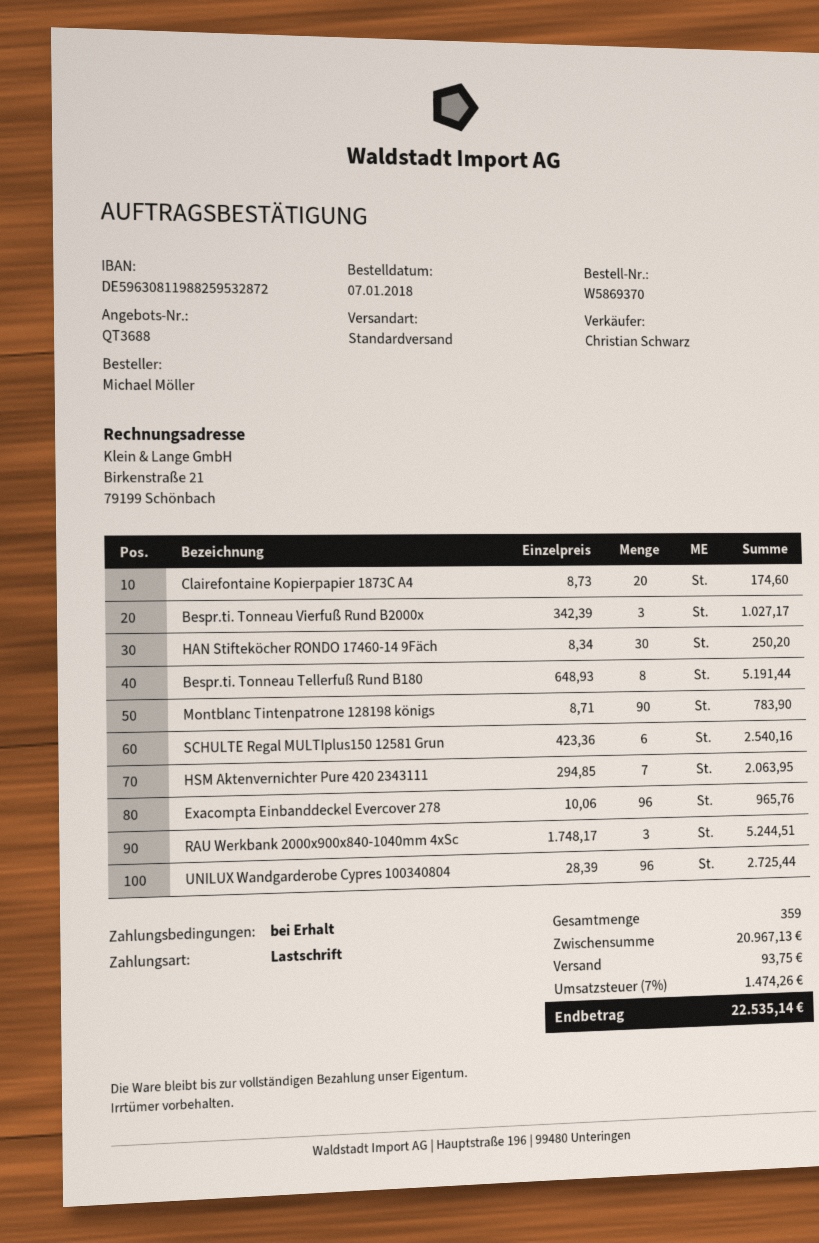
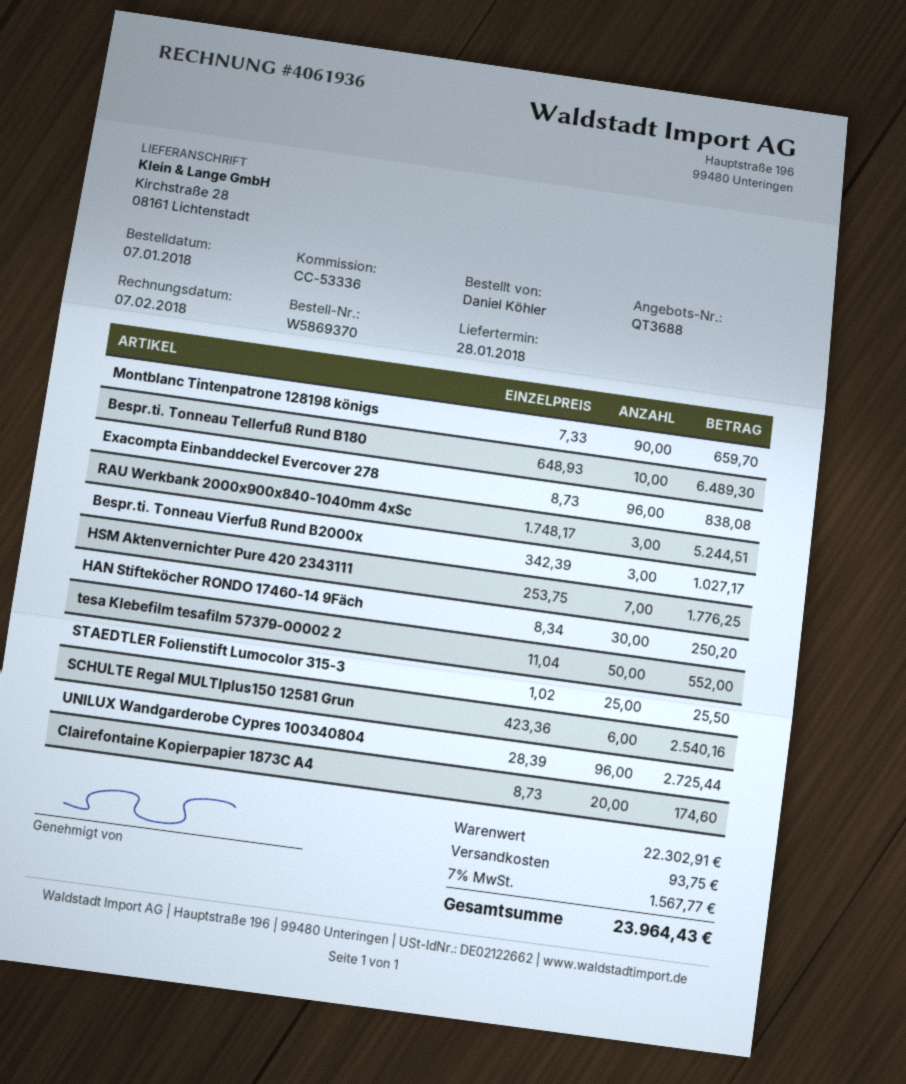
ordered by: Michael Möller -> Daniel Köhler
Bespr.ti. Tonneau Tellerfuß Rund B180: 8 x 648.93 = 5191.44 -> 10 x 648.93 = 6489.30
Montblanc Tintenpatrone 128198 königs: 90 x 8.71 = 783.90 -> 90 x 7.33 = 659.70
HSM Aktenvernichter Pure 420 2343111: 7 x 294.85 = 2063.95 -> 7 x 253.75 = 1776.25
Exacompta Einbanddeckel Evercover 278: 96 x 10.06 = 965.76 -> 96 x 8.73 = 838.08
tesa Klebefilm tesafilm 57379-00002 2: none -> 50 x 11.04 = 552.00
STAEDTLER Folienstift Lumocolor 315-3: none -> 25 x 1.02 = 25.50
subtotal: 20967.13 -> 22302.91
tax: 7% = 1474.26 -> 7% = 1567.77
total: 22535.14 -> 23964.43

